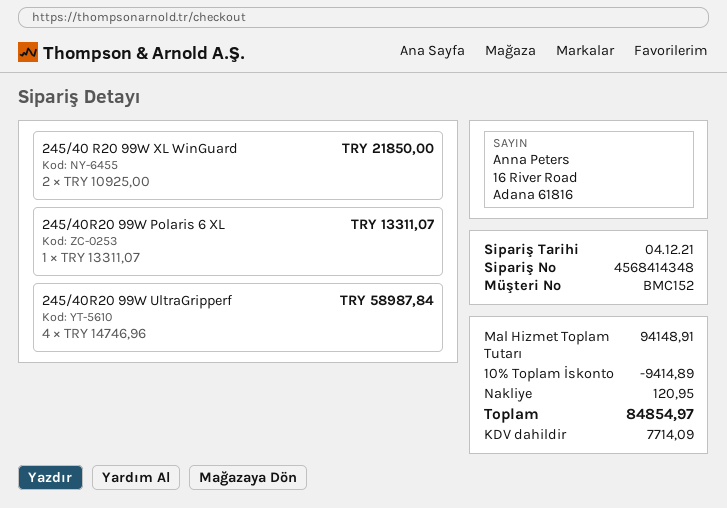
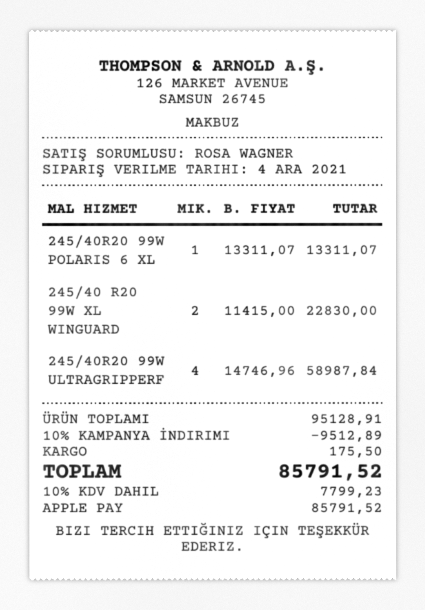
245/40 R20 99W XL WinGuard: 2 x 10925.00 = 21850.00 -> 2 x 11415.00 = 22830.00
subtotal: 94148.91 -> 95128.91
discount: 10% = 9414.89 -> 10% = 9512.89
shipping: 120.95 -> 175.50
tax: 7714.09 -> 7799.23
total: 84854.97 -> 85791.52

